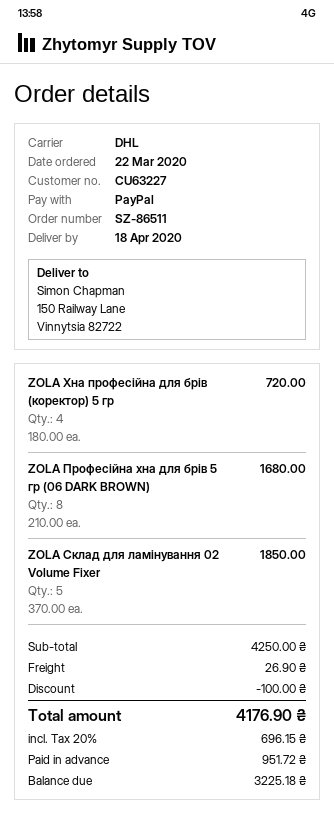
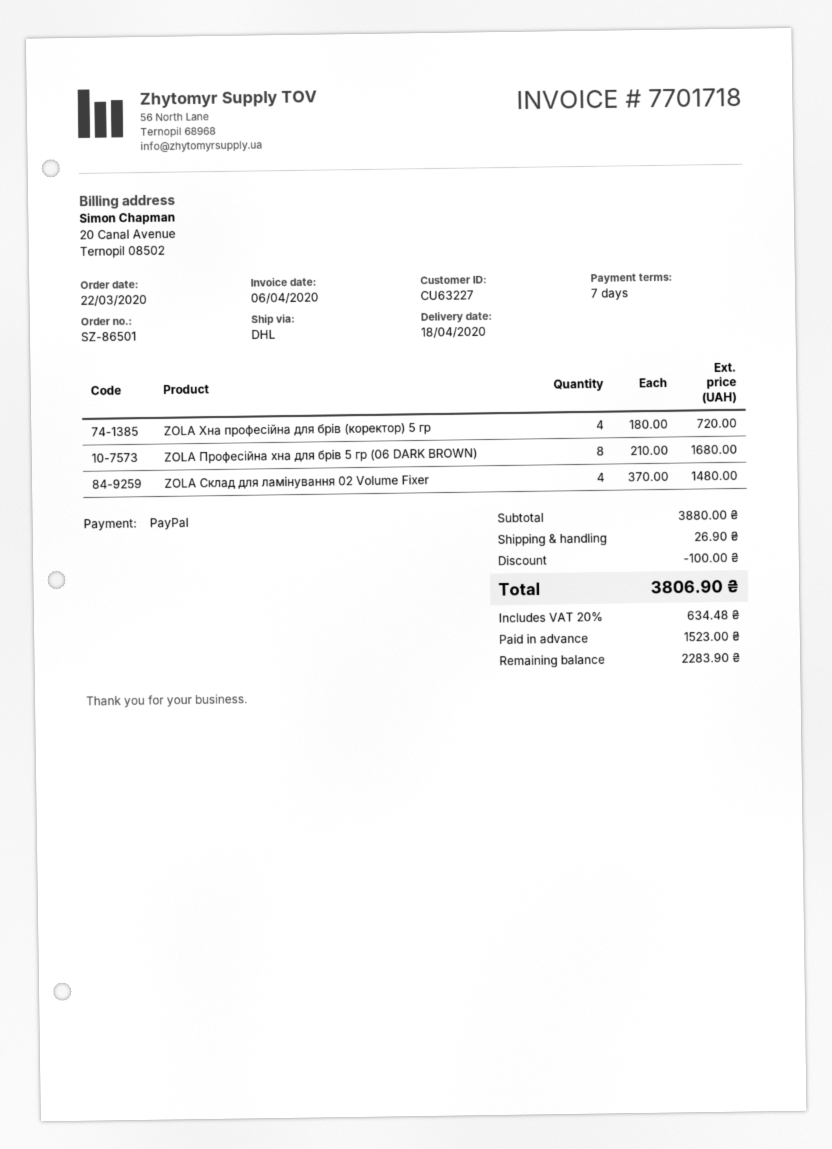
order number: SZ-86511 -> SZ-86501
ZOLA Склад для ламінування 02 Volume Fixer: 5 x 370.00 = 1850.00 -> 4 x 370.00 = 1480.00
subtotal: 4250.00 -> 3880.00
tax: 20% = 696.15 -> 20% = 634.48
total: 4176.90 -> 3806.90
deposit: 951.72 -> 1523.00
balance: 3225.18 -> 2283.90

